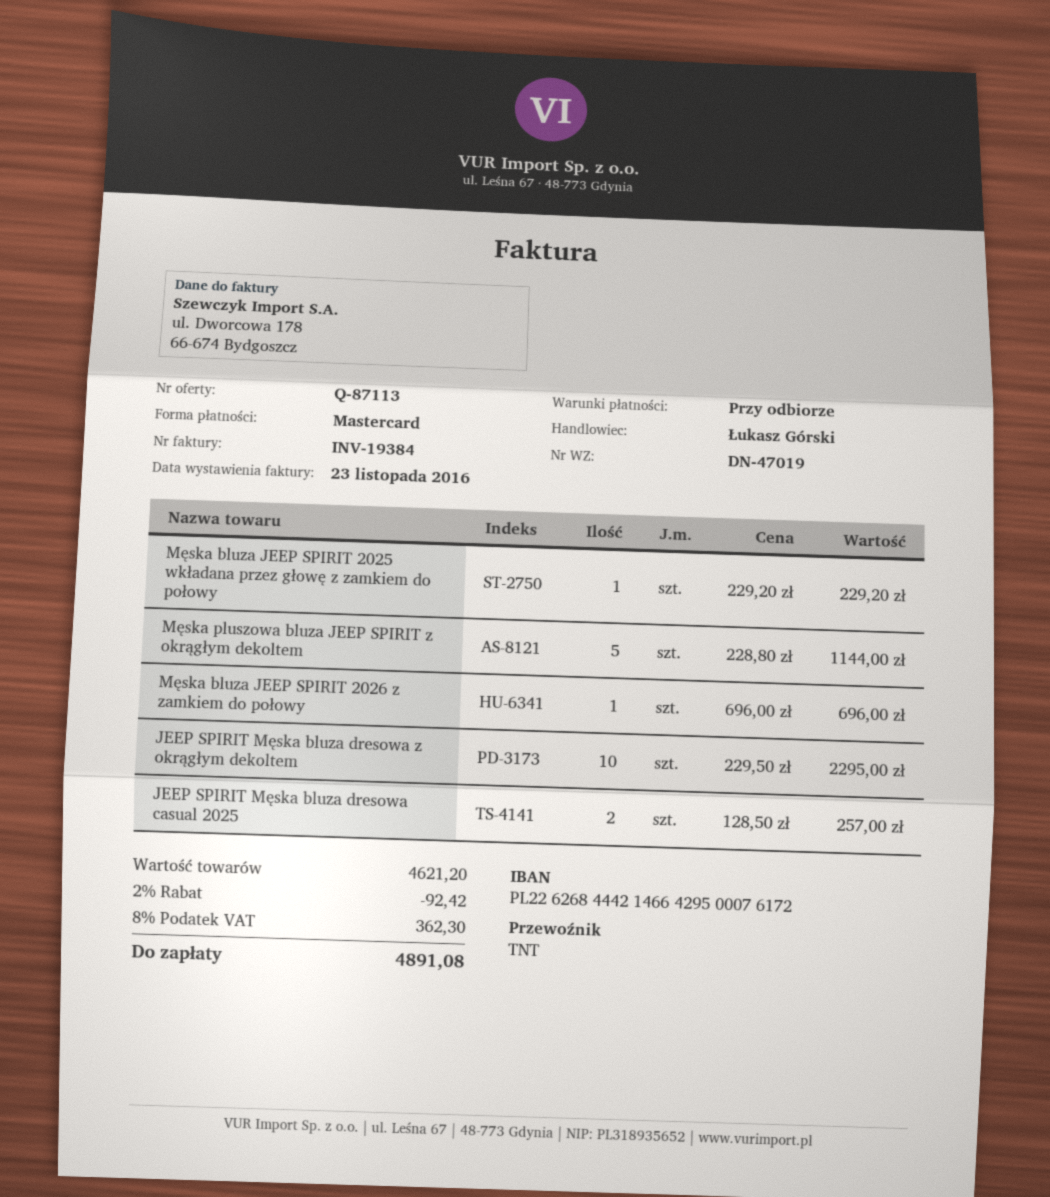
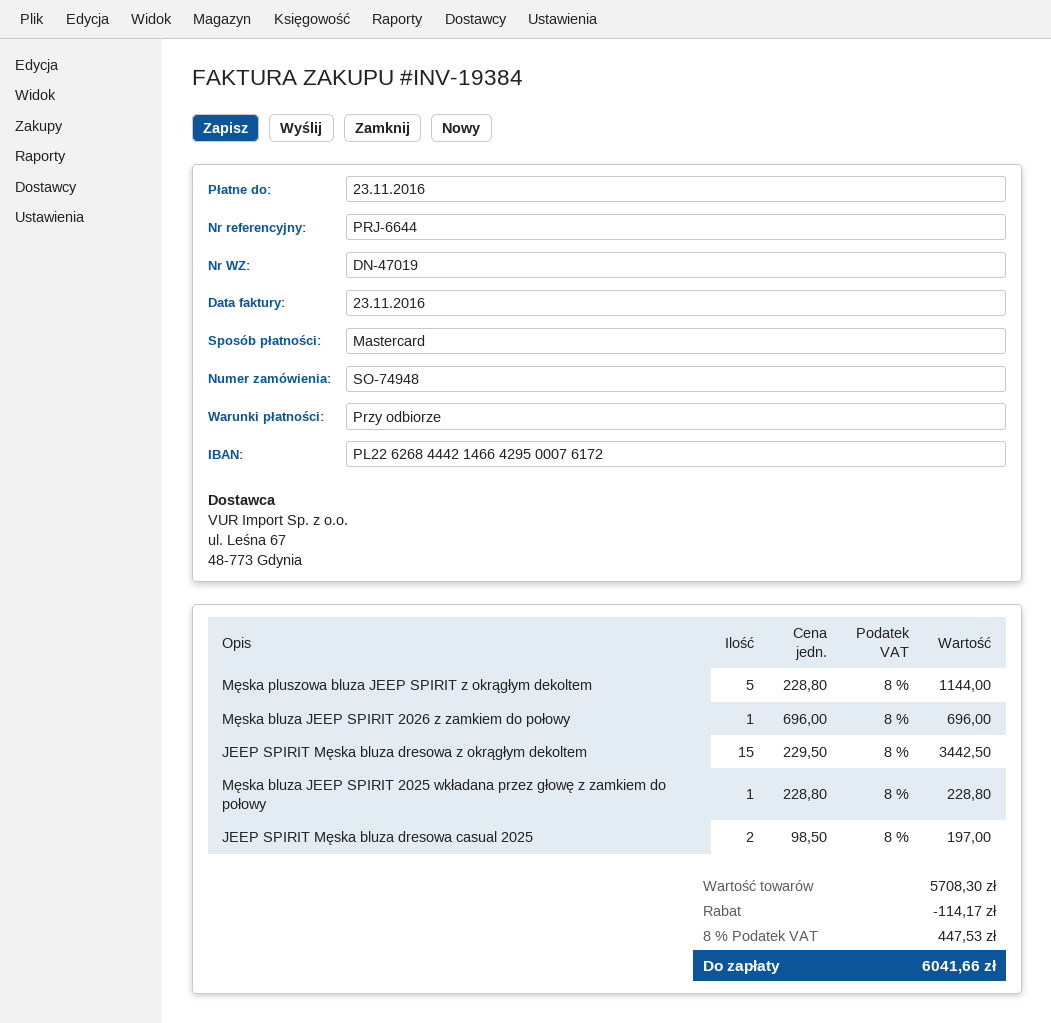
Męska bluza JEEP SPIRIT 2025 wkładana przez głowę z zamkiem do połowy: 1 x 229.20 = 229.20 -> 1 x 228.80 = 228.80
JEEP SPIRIT Męska bluza dresowa z okrągłym dekoltem: 10 x 229.50 = 2295.00 -> 15 x 229.50 = 3442.50
JEEP SPIRIT Męska bluza dresowa casual 2025: 2 x 128.50 = 257.00 -> 2 x 98.50 = 197.00
subtotal: 4621.20 -> 5708.30
discount: 92.42 -> 114.17
tax: 8% = 362.30 -> 8% = 447.53
total: 4891.08 -> 6041.66

